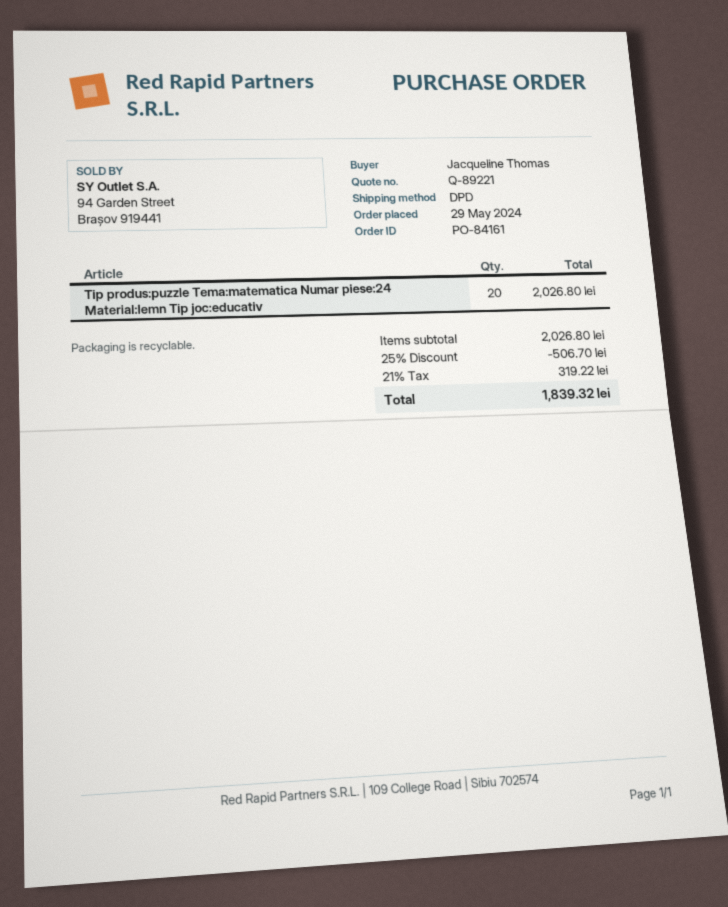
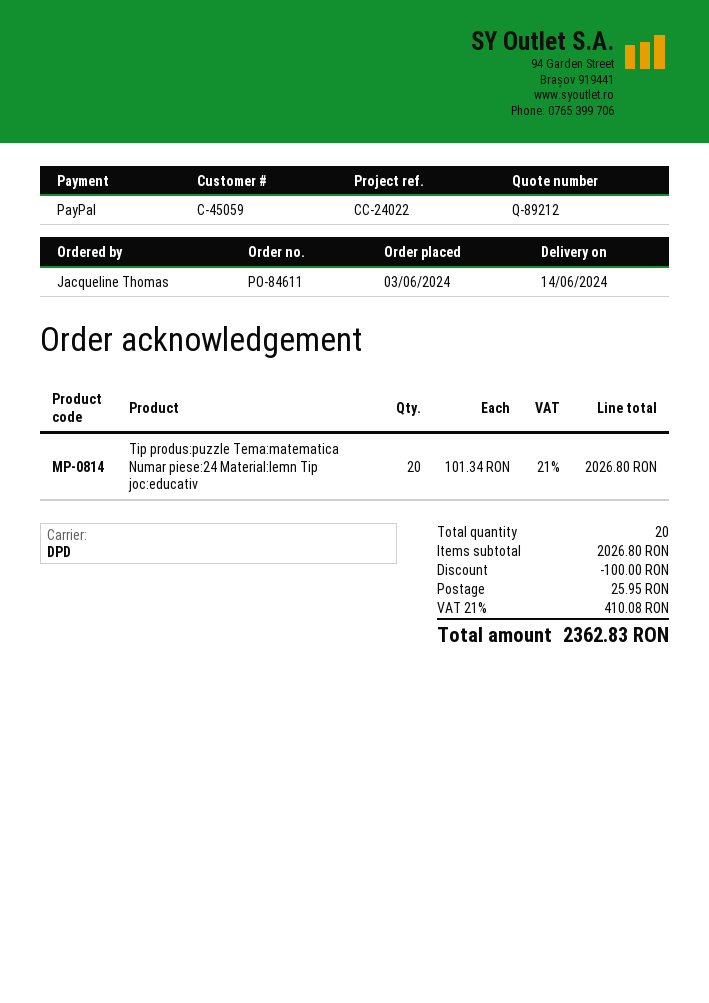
quote number: Q-89221 -> Q-89212
order number: PO-84161 -> PO-84611
order date: 2024-05-29 -> 2024-06-03
discount: 506.70 -> 100.00
shipping: none -> 25.95
tax: 21% = 319.22 -> 21% = 410.08
total: 1839.32 -> 2362.83

